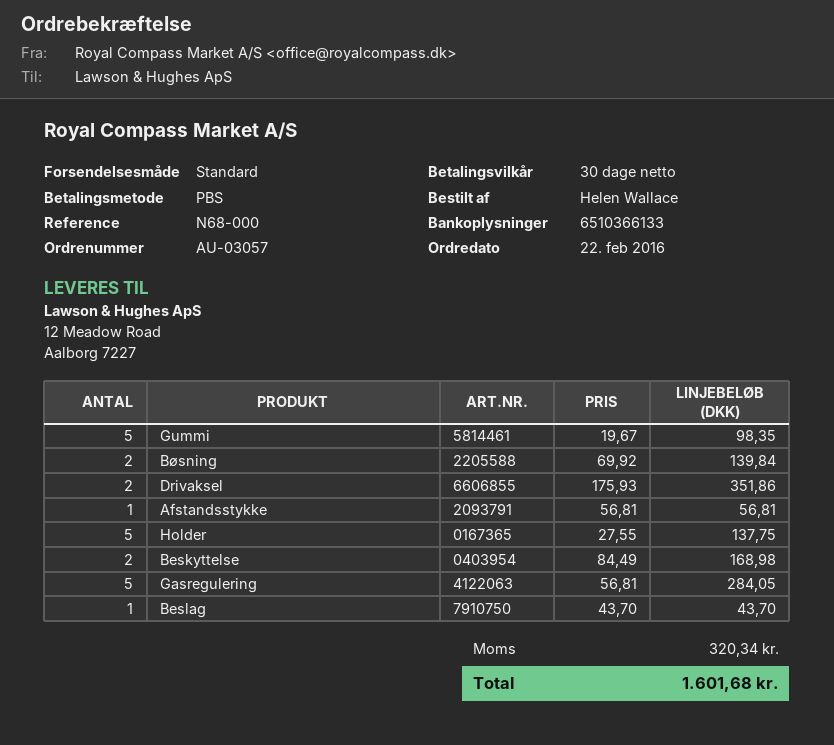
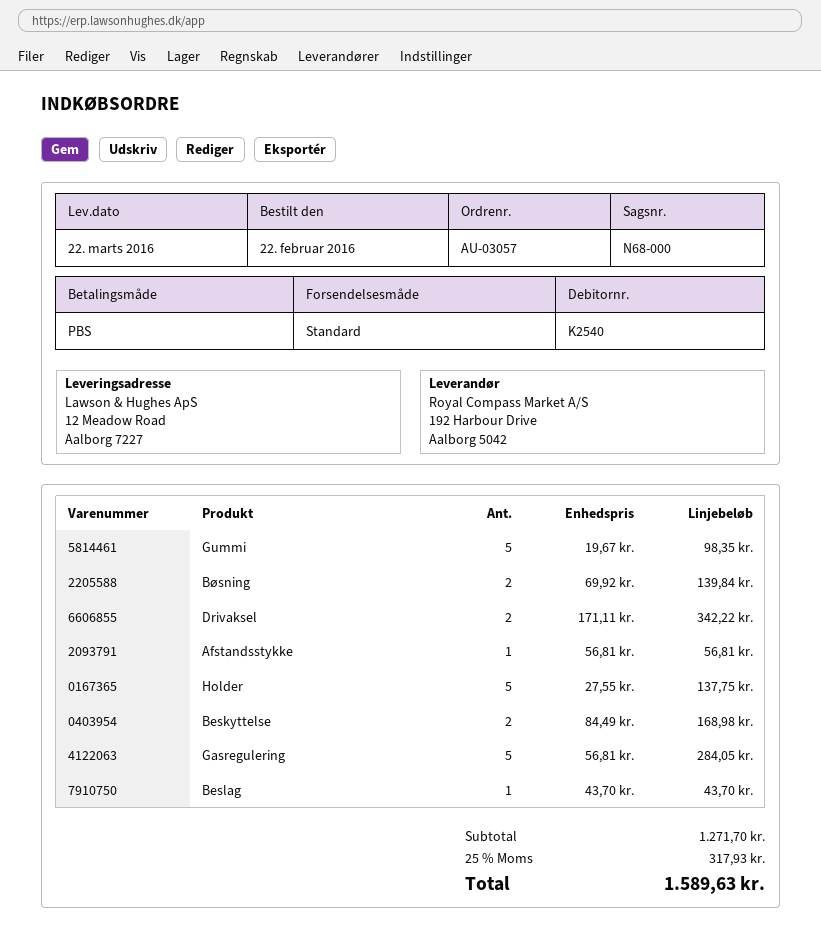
Drivaksel: 2 x 175.93 = 351.86 -> 2 x 171.11 = 342.22
tax: 320.34 -> 317.93
total: 1601.68 -> 1589.63

